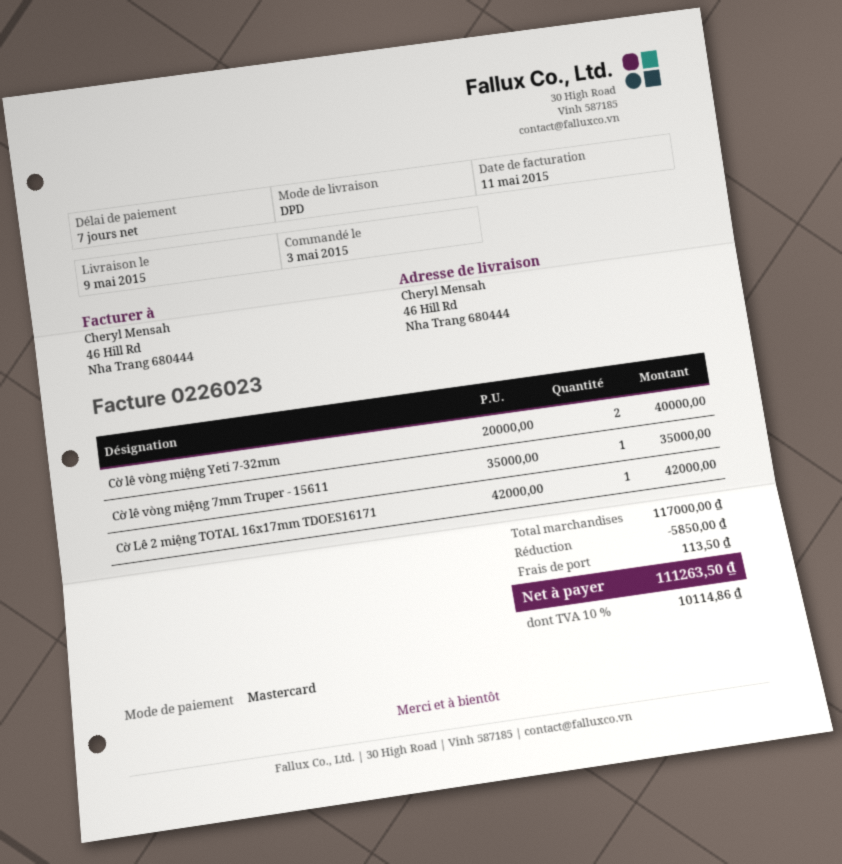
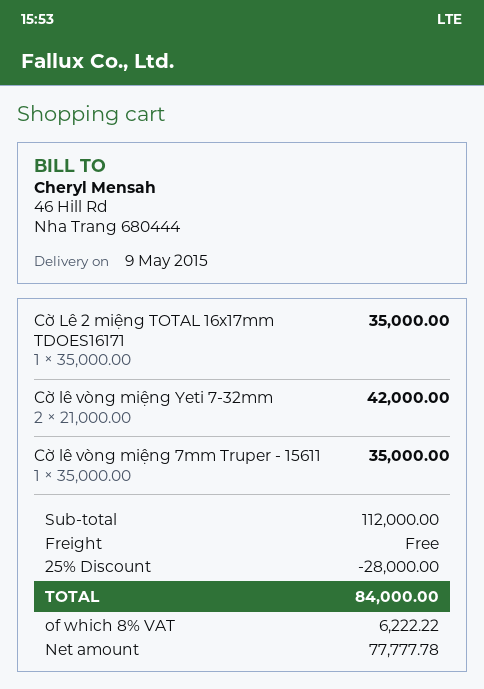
Cờ lê vòng miệng Yeti 7-32mm: 2 x 20000.00 = 40000.00 -> 2 x 21000.00 = 42000.00
Cờ Lê 2 miệng TOTAL 16x17mm TDOES16171: 1 x 42000.00 = 42000.00 -> 1 x 35000.00 = 35000.00
subtotal: 117000.00 -> 112000.00
discount: 5850.00 -> 28000.00
shipping: 113.50 -> 0.00
tax: 10% = 10114.86 -> 8% = 6222.22
total: 111263.50 -> 84000.00

